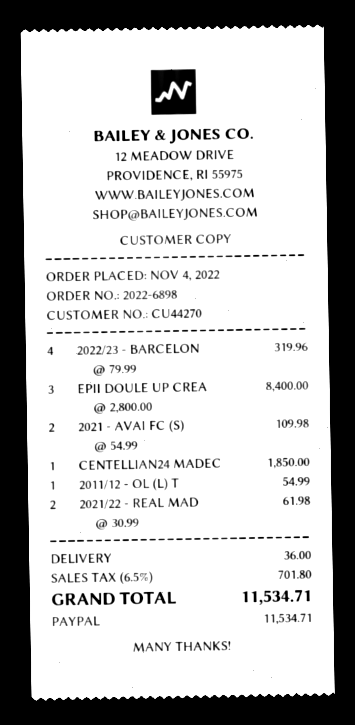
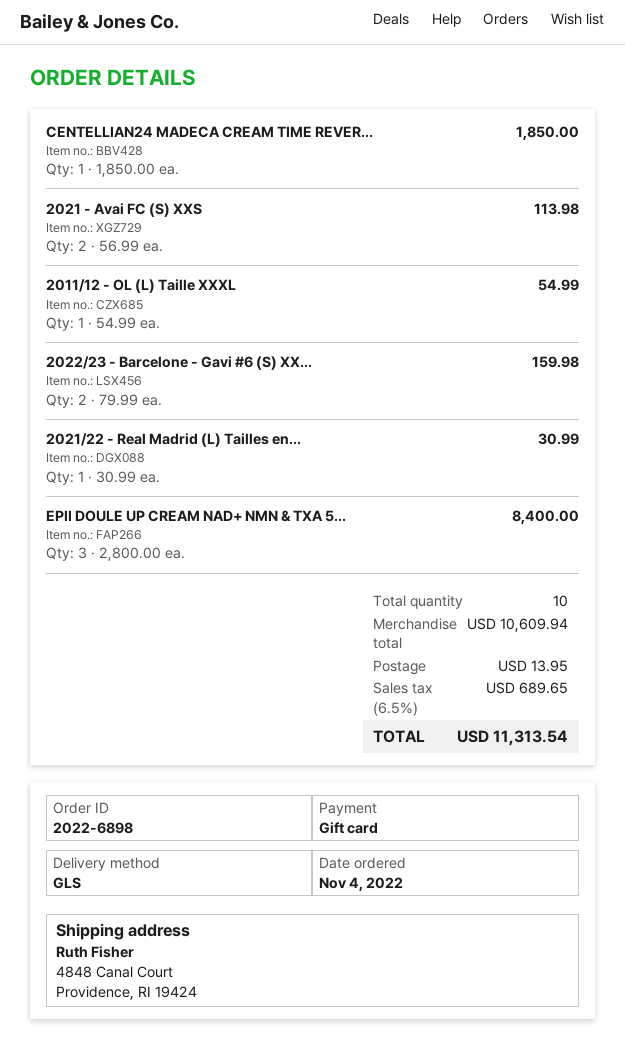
payment method: PayPal -> gift card
2022/23 - BARCELON: 4 x 79.99 = 319.96 -> 2 x 79.99 = 159.98
2021 - AVAI FC (S): 2 x 54.99 = 109.98 -> 2 x 56.99 = 113.98
2021/22 - REAL MAD: 2 x 30.99 = 61.98 -> 1 x 30.99 = 30.99
shipping: 36.00 -> 13.95
tax: 6.5% = 701.80 -> 6.5% = 689.65
total: 11534.71 -> 11313.54

